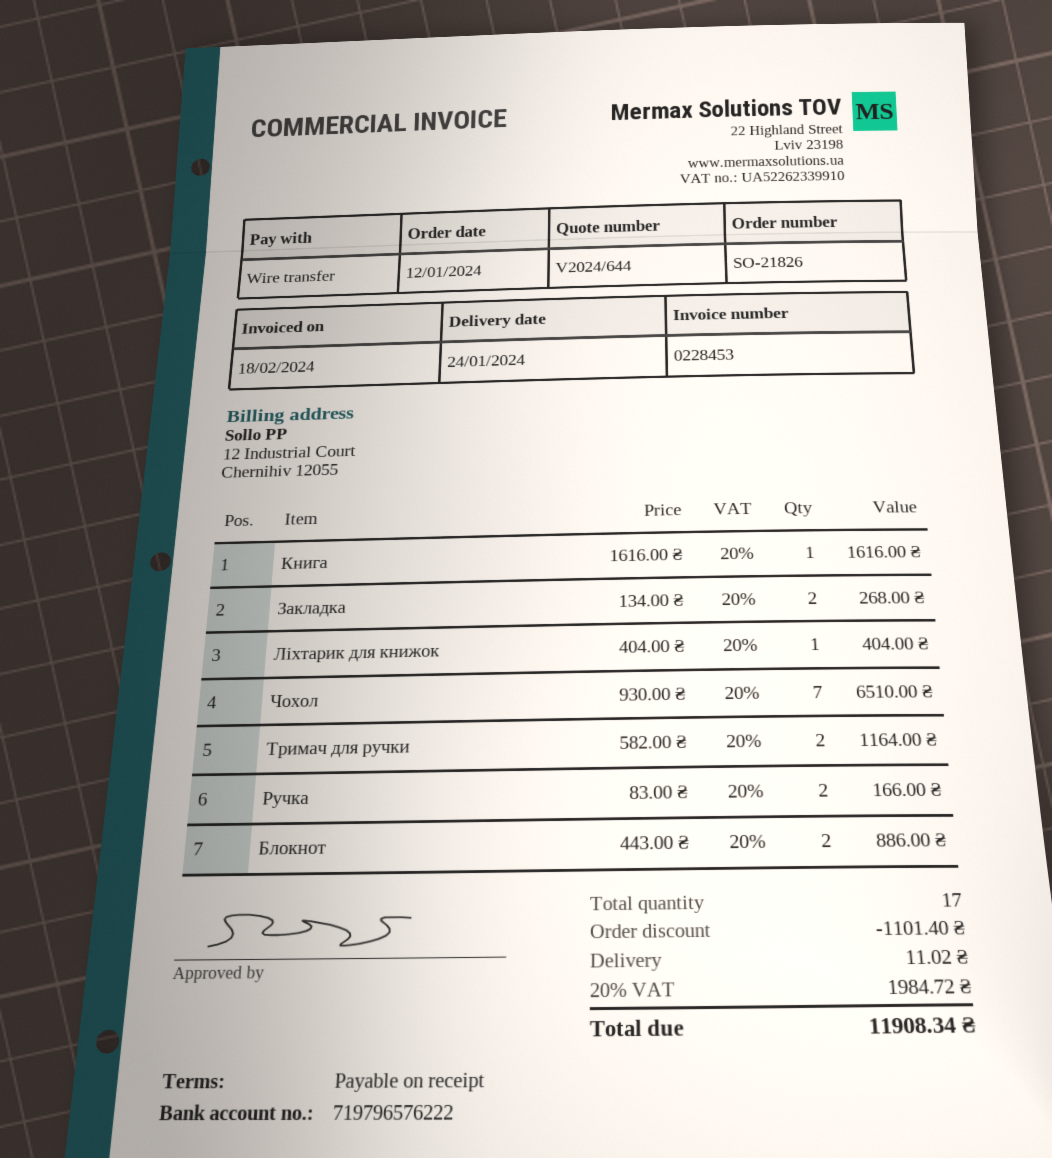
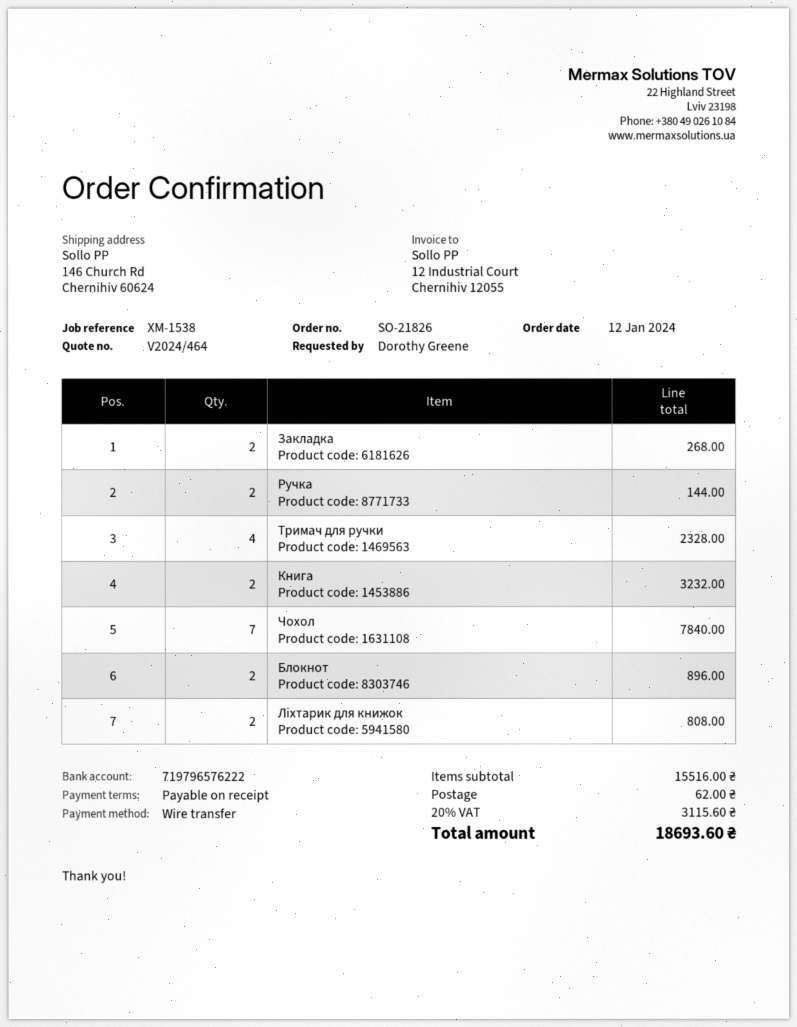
quote number: V2024/644 -> V2024/464
Книга: 1 for 1616.00 -> 2 for 3232.00
Ліхтарик для книжок: 1 for 404.00 -> 2 for 808.00
Чохол: 7 for 6510.00 -> 7 for 7840.00
Тримач для ручки: 2 for 1164.00 -> 4 for 2328.00
Ручка: 2 for 166.00 -> 2 for 144.00
Блокнот: 2 for 886.00 -> 2 for 896.00
discount: 1101.40 -> none
shipping: 11.02 -> 62.00
tax: 20% = 1984.72 -> 20% = 3115.60
total: 11908.34 -> 18693.60

